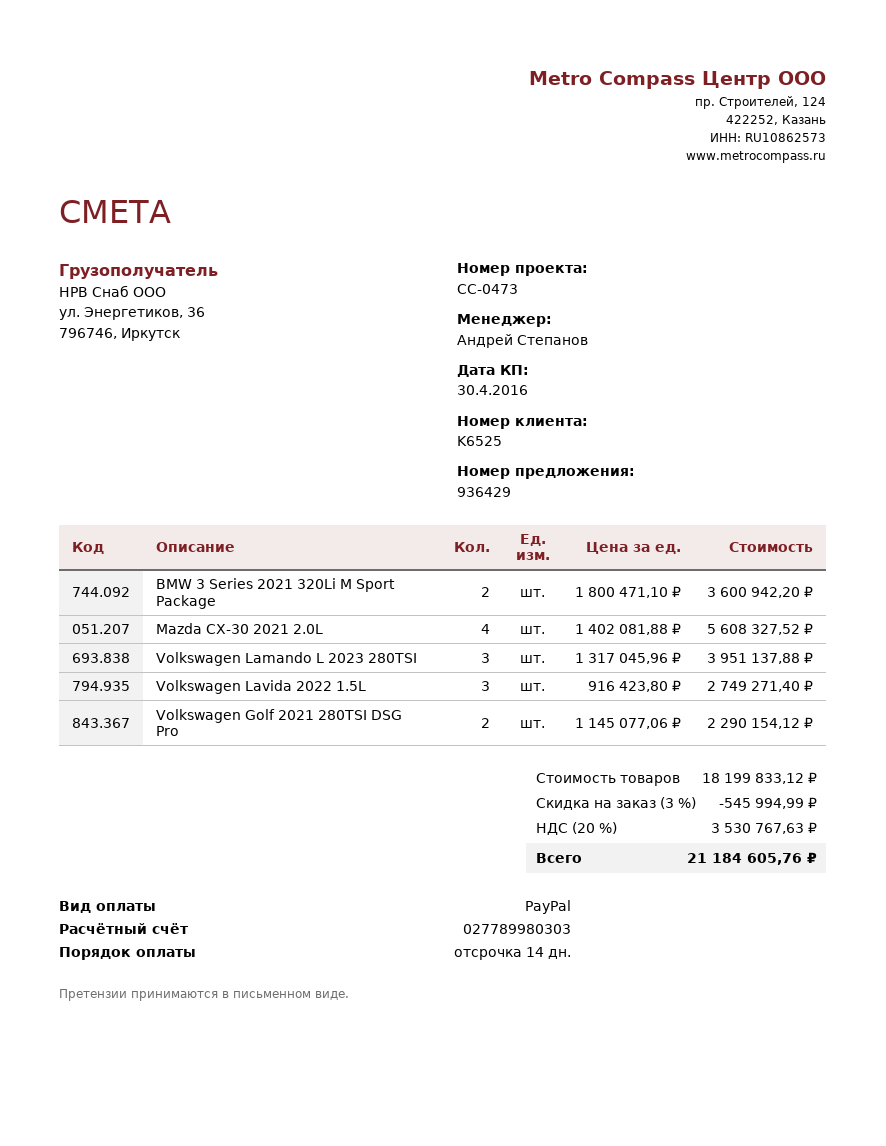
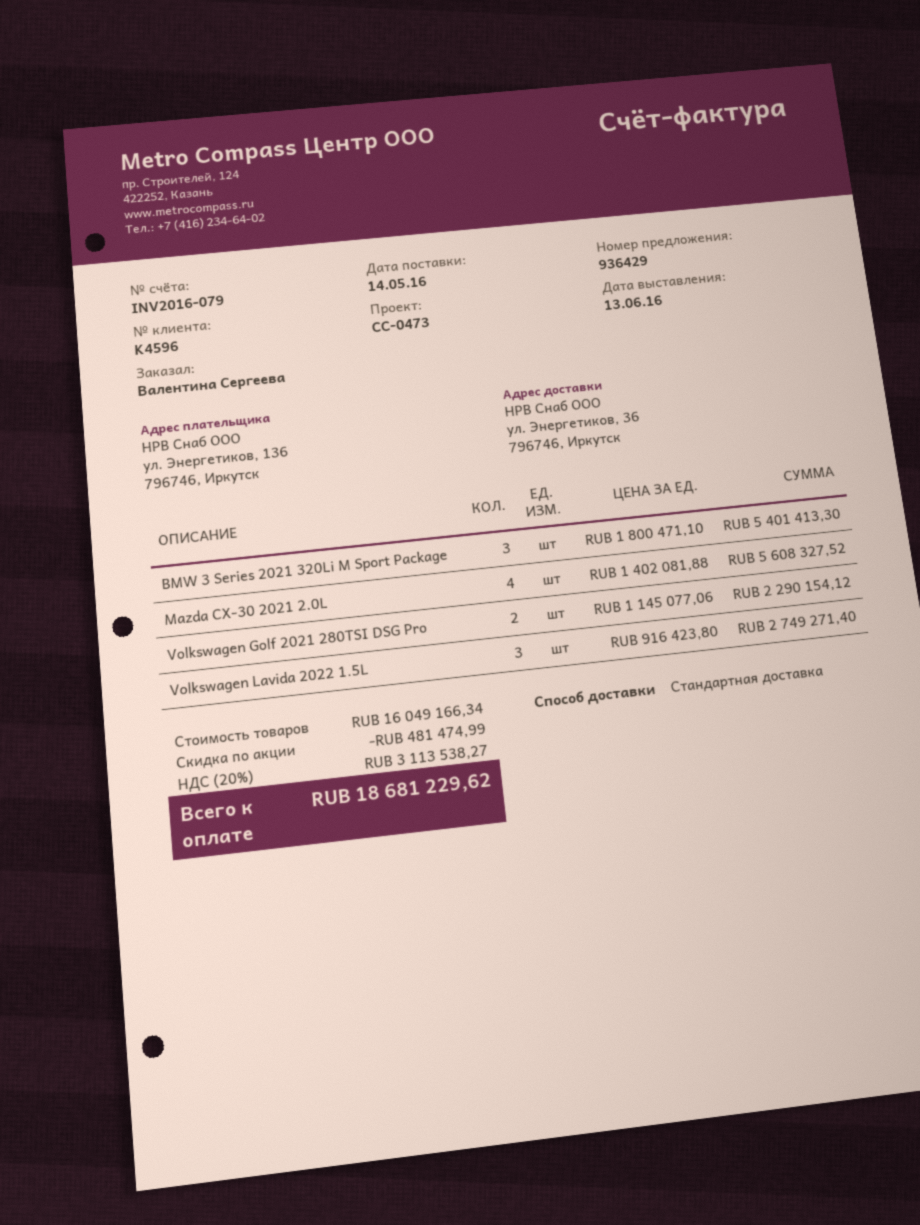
customer number: K6525 -> K4596
BMW 3 Series 2021 320Li M Sport Package: 2 x 1800471.10 = 3600942.20 -> 3 x 1800471.10 = 5401413.30
Volkswagen Lamando L 2023 280TSI: 3 x 1317045.96 = 3951137.88 -> none
subtotal: 18199833.12 -> 16049166.34
discount: 545994.99 -> 481474.99
tax: 20% = 3530767.63 -> 20% = 3113538.27
total: 21184605.76 -> 18681229.62

